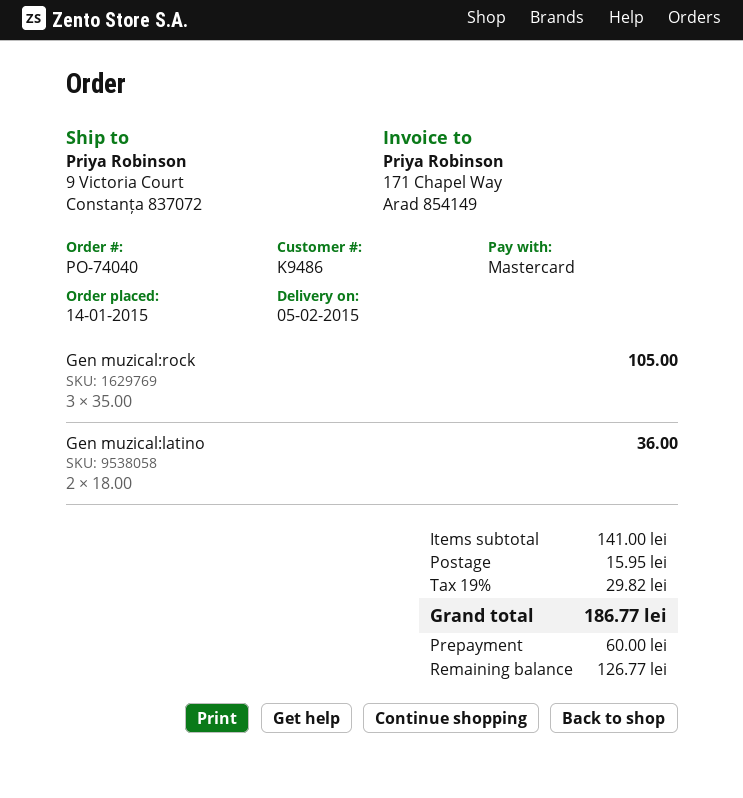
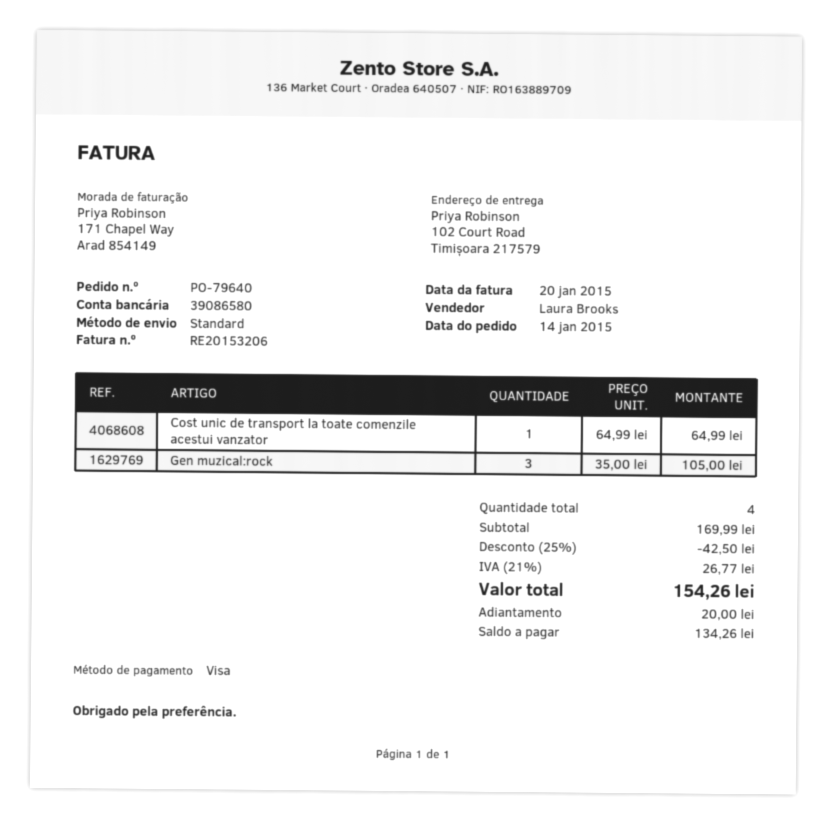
order number: PO-74040 -> PO-79640
payment method: Mastercard -> Visa
ship to: 9 Victoria Court, Constanța 837072 -> 102 Court Road, Timișoara 217579
Gen muzical:latino: 2 x 18.00 = 36.00 -> none
Cost unic de transport la toate comenzile acestui vanzator: none -> 1 x 64.99 = 64.99
subtotal: 141.00 -> 169.99
discount: none -> 25% = 42.50
shipping: 15.95 -> none
tax: 19% = 29.82 -> 21% = 26.77
total: 186.77 -> 154.26
deposit: 60.00 -> 20.00
balance: 126.77 -> 134.26

